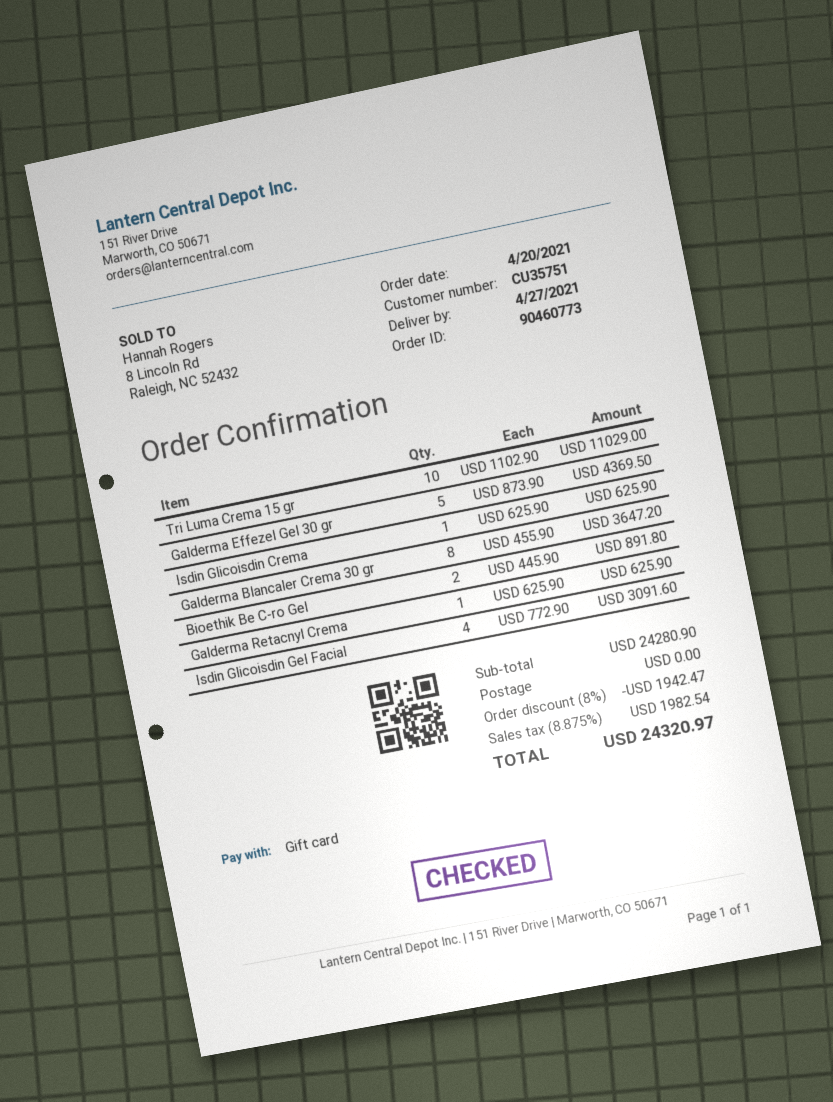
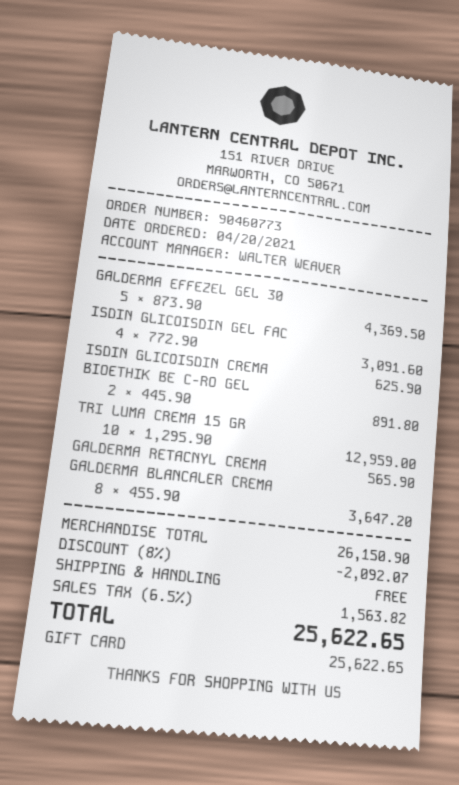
Tri Luma Crema 15 gr: 10 x 1102.90 = 11029.00 -> 10 x 1295.90 = 12959.00
Galderma Retacnyl Crema: 1 x 625.90 = 625.90 -> 1 x 565.90 = 565.90
subtotal: 24280.90 -> 26150.90
discount: 8% = 1942.47 -> 8% = 2092.07
tax: 8.875% = 1982.54 -> 6.5% = 1563.82
total: 24320.97 -> 25622.65

